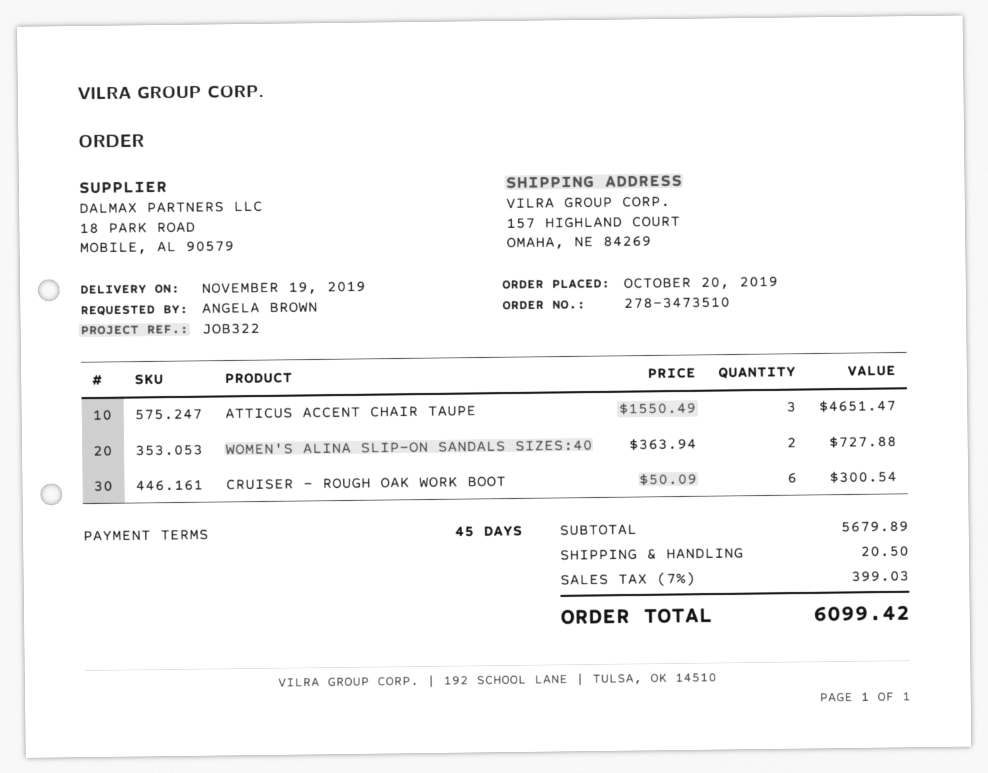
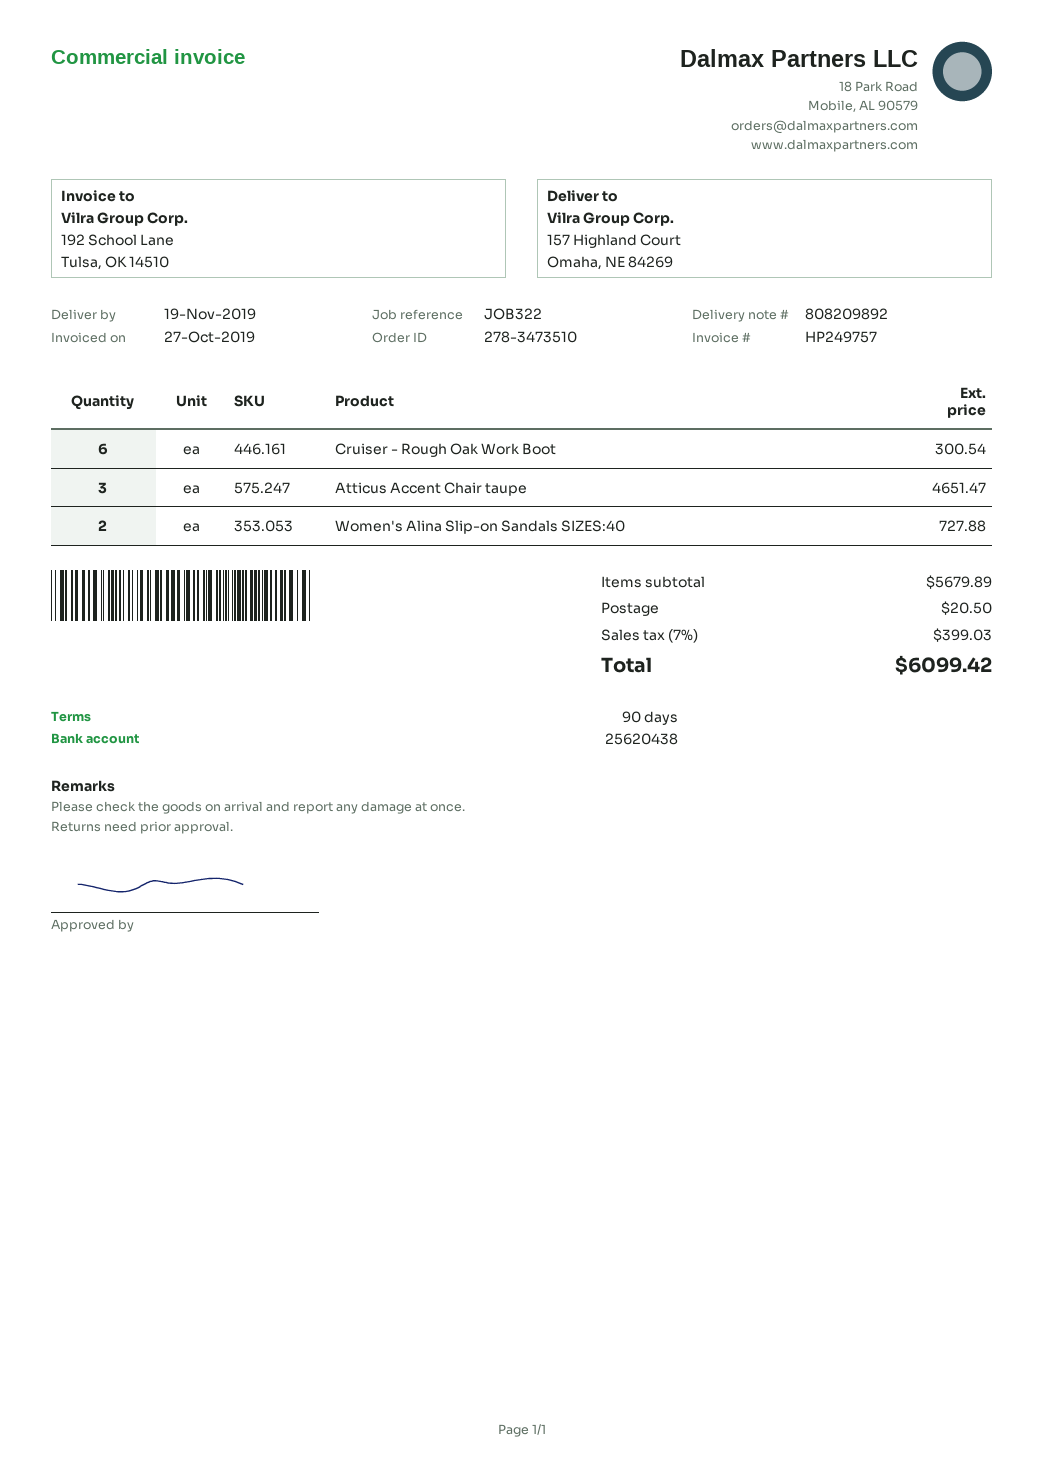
payment terms: 45 days -> 90 days

